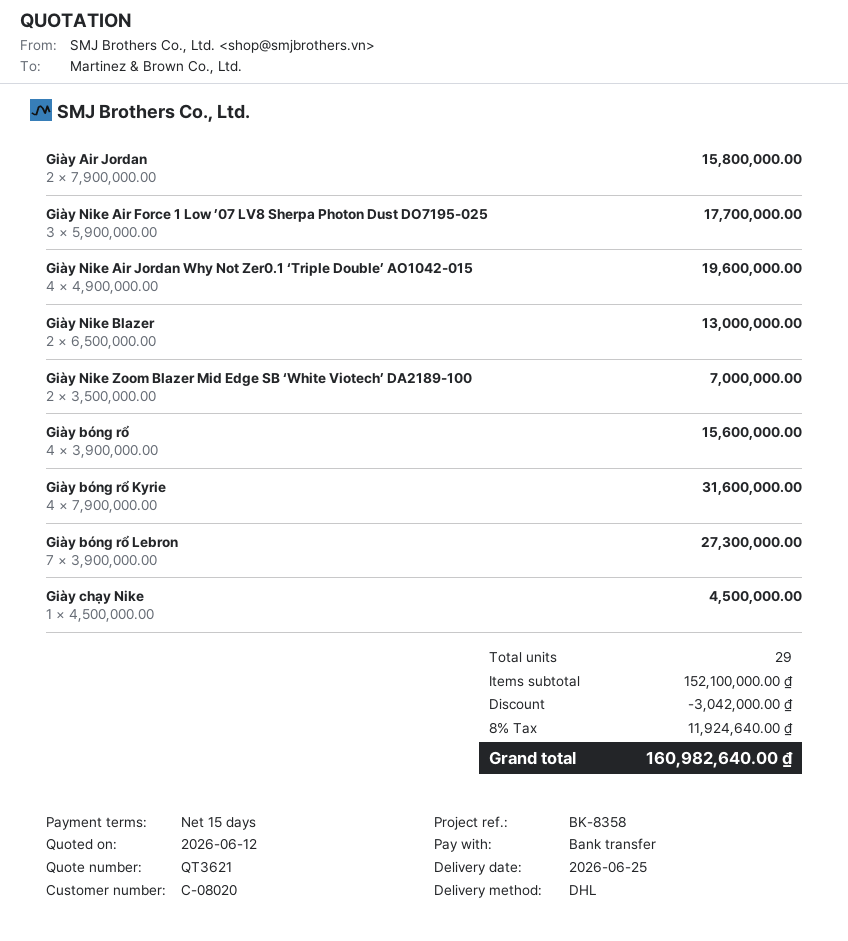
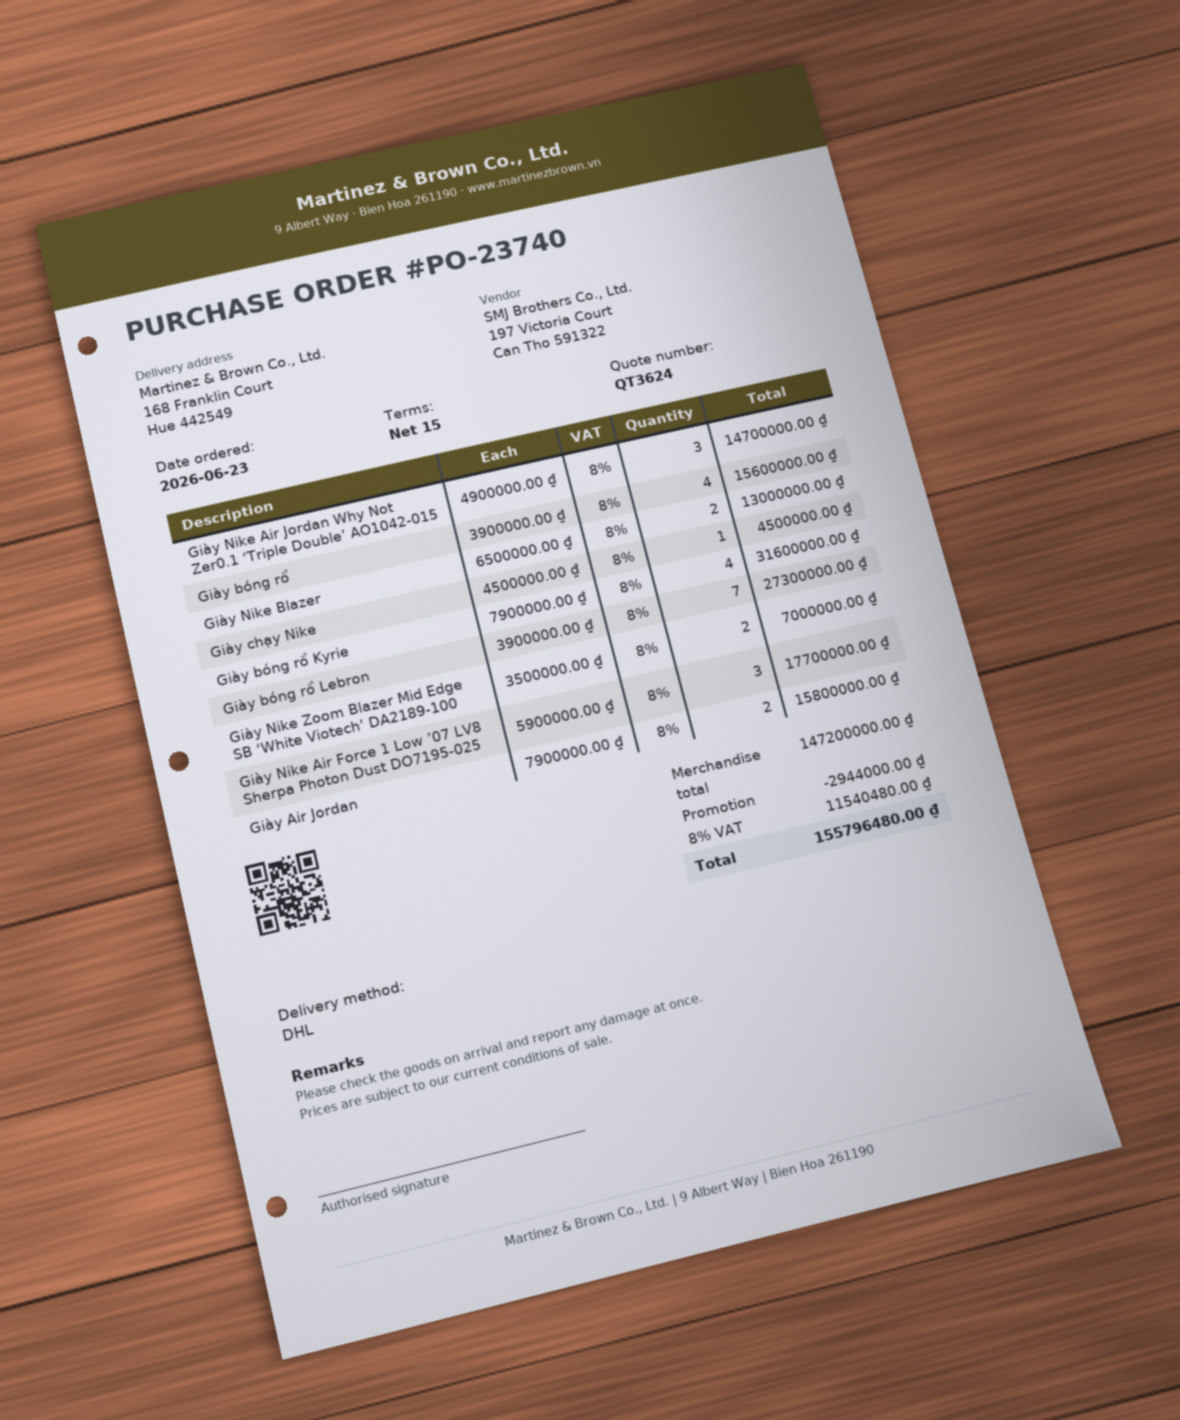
quote number: QT3621 -> QT3624
Giày Nike Air Jordan Why Not Zer0.1 ‘Triple Double’ AO1042-015: 4 x 4900000.00 = 19600000.00 -> 3 x 4900000.00 = 14700000.00
subtotal: 152100000.00 -> 147200000.00
discount: 3042000.00 -> 2944000.00
tax: 8% = 11924640.00 -> 8% = 11540480.00
total: 160982640.00 -> 155796480.00

